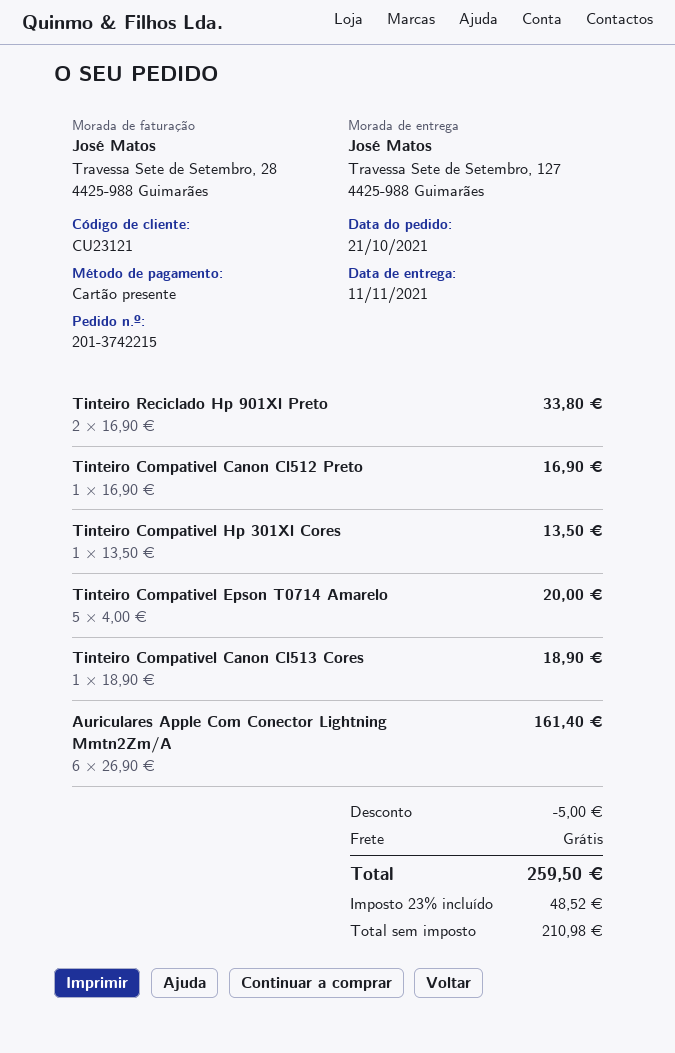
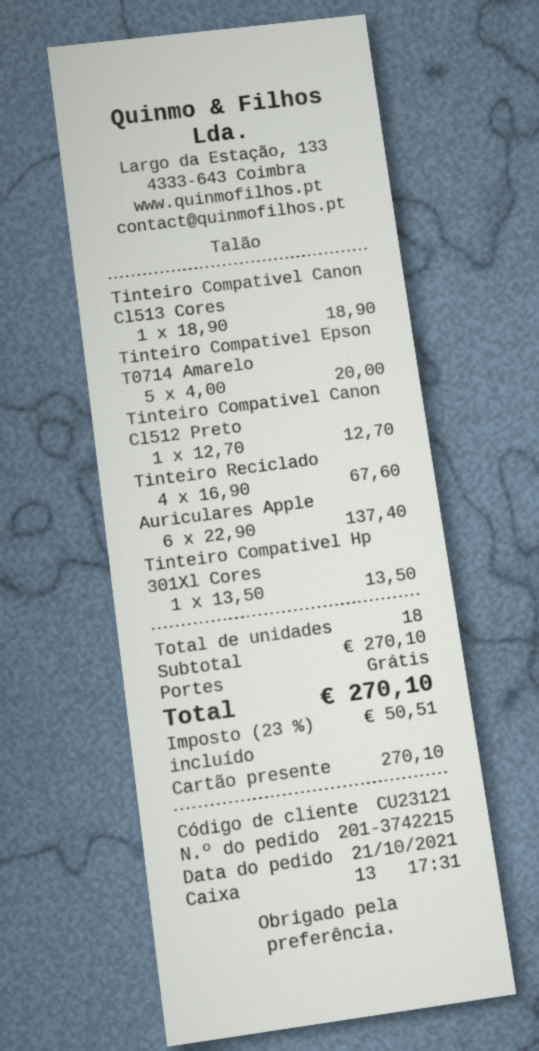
Tinteiro Reciclado Hp 901Xl Preto: 2 x 16.90 = 33.80 -> 4 x 16.90 = 67.60
Tinteiro Compativel Canon Cl512 Preto: 1 x 16.90 = 16.90 -> 1 x 12.70 = 12.70
Auriculares Apple Com Conector Lightning Mmtn2Zm/A: 6 x 26.90 = 161.40 -> 6 x 22.90 = 137.40
discount: 5.00 -> none
tax: 23% = 48.52 -> 23% = 50.51
total: 259.50 -> 270.10

